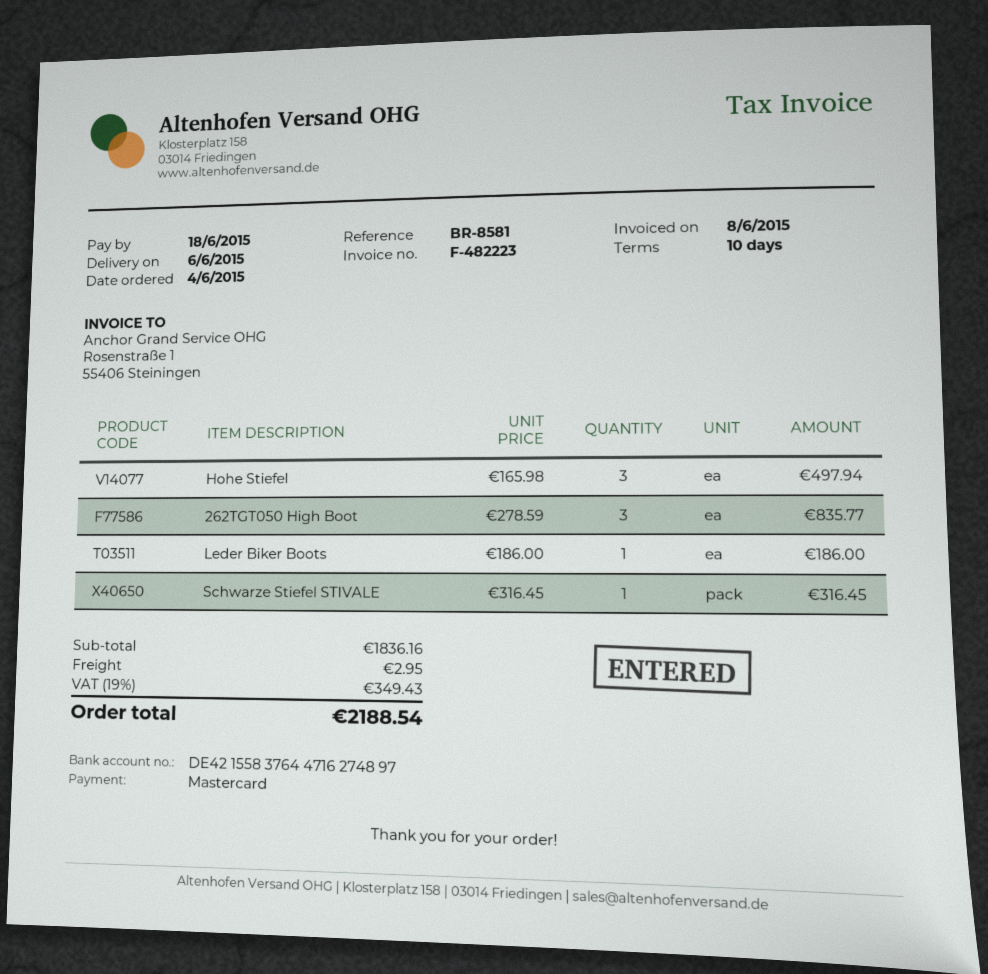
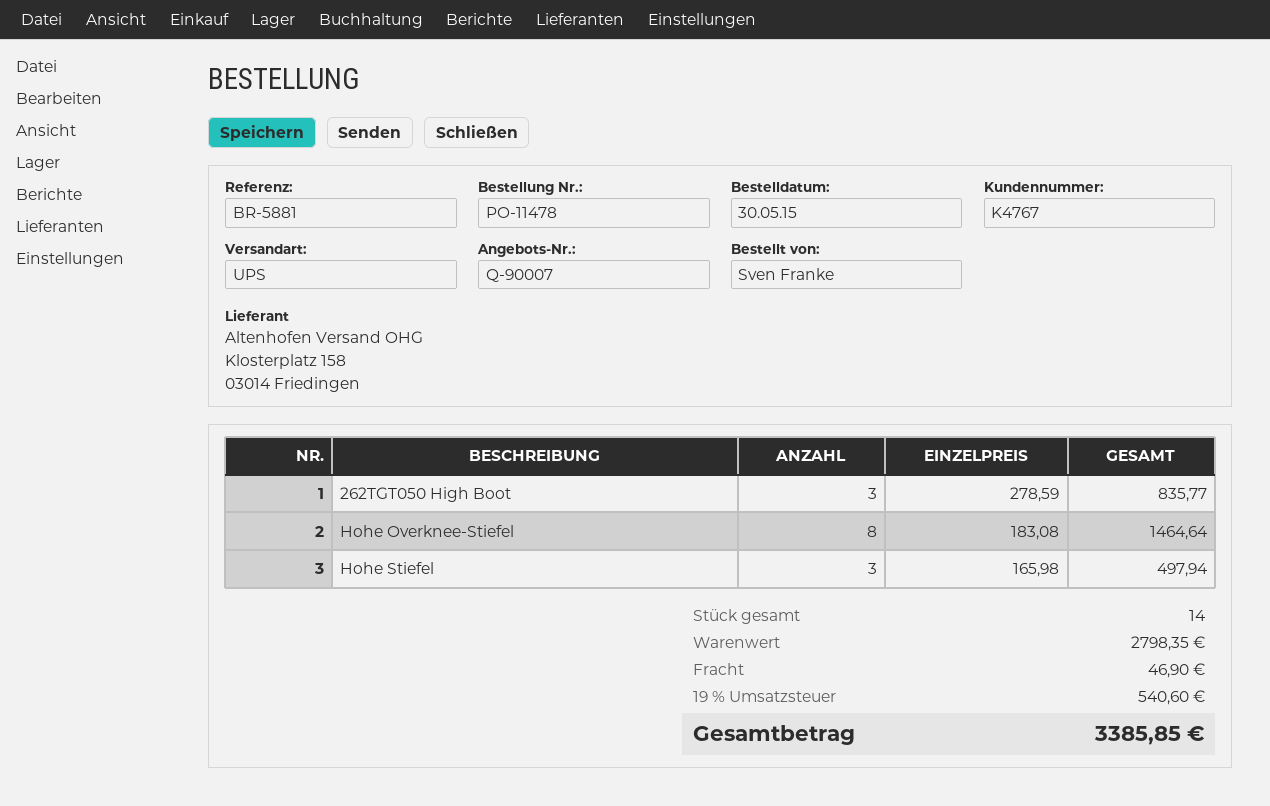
order date: 2015-06-04 -> 2015-05-30
reference: BR-8581 -> BR-5881
Leder Biker Boots: 1 x 186.00 = 186.00 -> none
Schwarze Stiefel STIVALE: 1 x 316.45 = 316.45 -> none
Hohe Overknee-Stiefel: none -> 8 x 183.08 = 1464.64
subtotal: 1836.16 -> 2798.35
shipping: 2.95 -> 46.90
tax: 19% = 349.43 -> 19% = 540.60
total: 2188.54 -> 3385.85

